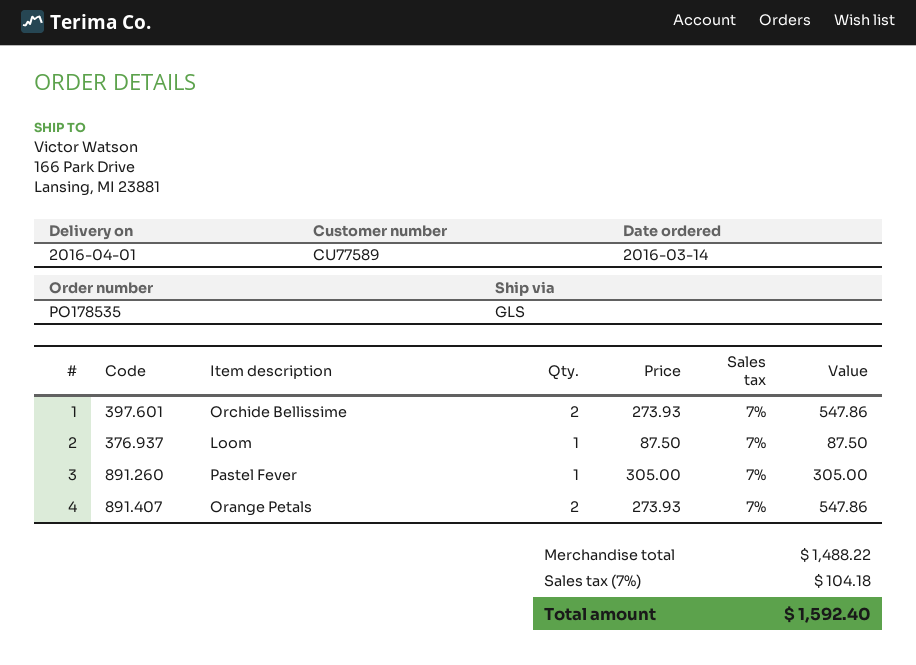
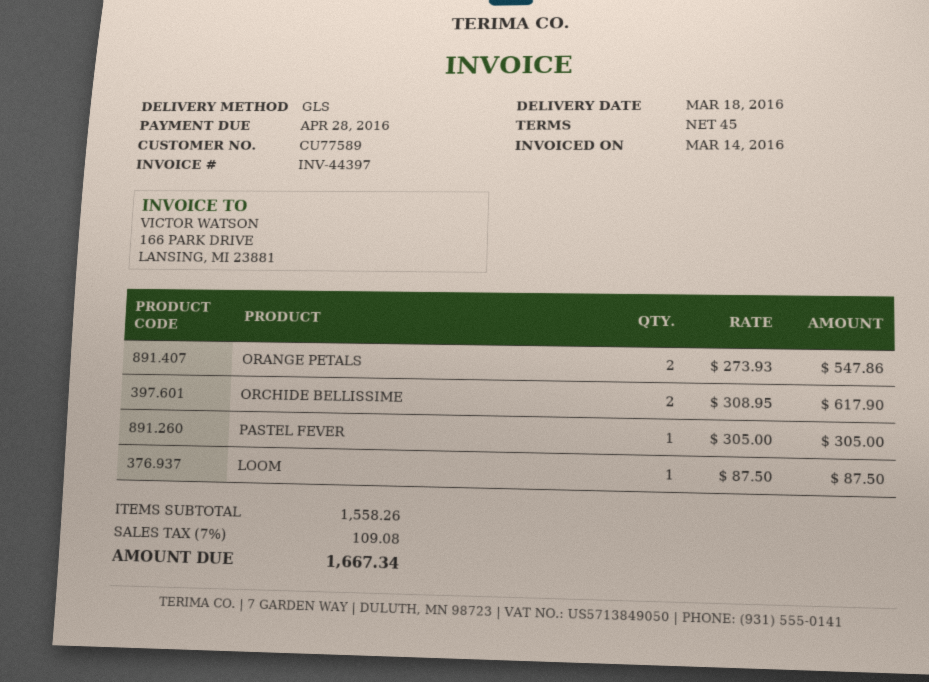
delivery date: 2016-04-01 -> 2016-03-18
Orchide Bellissime: 2 x 273.93 = 547.86 -> 2 x 308.95 = 617.90
subtotal: 1488.22 -> 1558.26
tax: 7% = 104.18 -> 7% = 109.08
total: 1592.40 -> 1667.34

